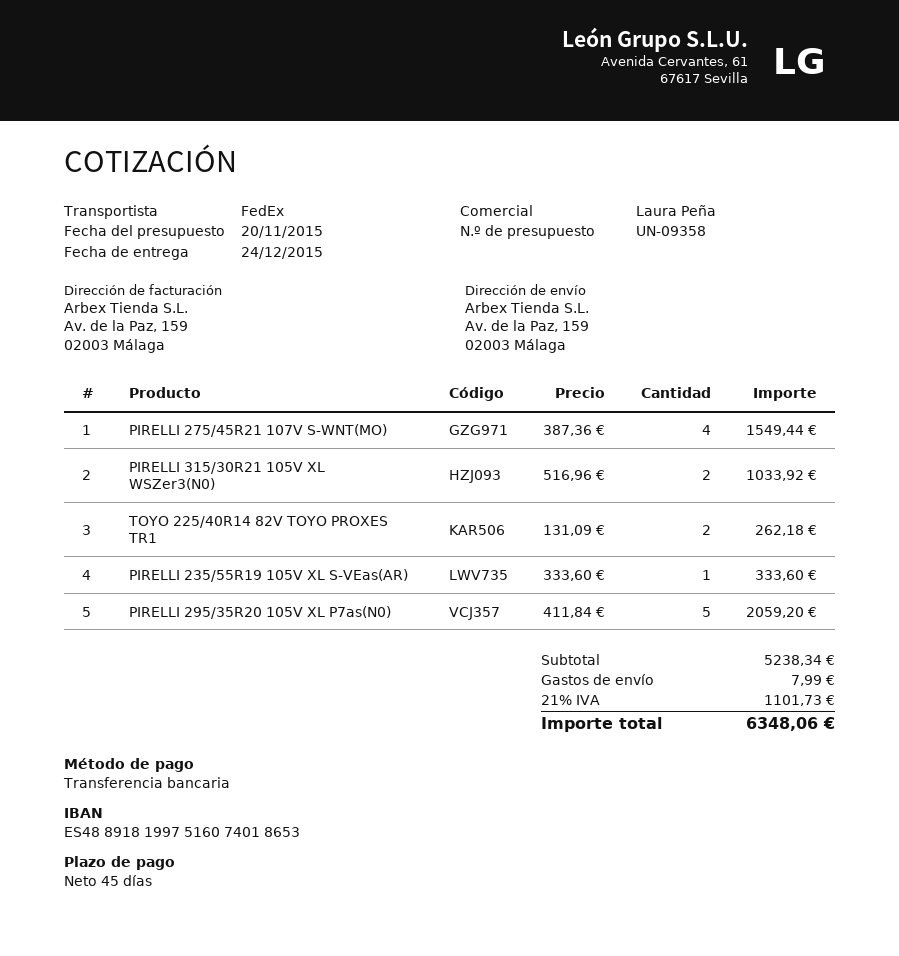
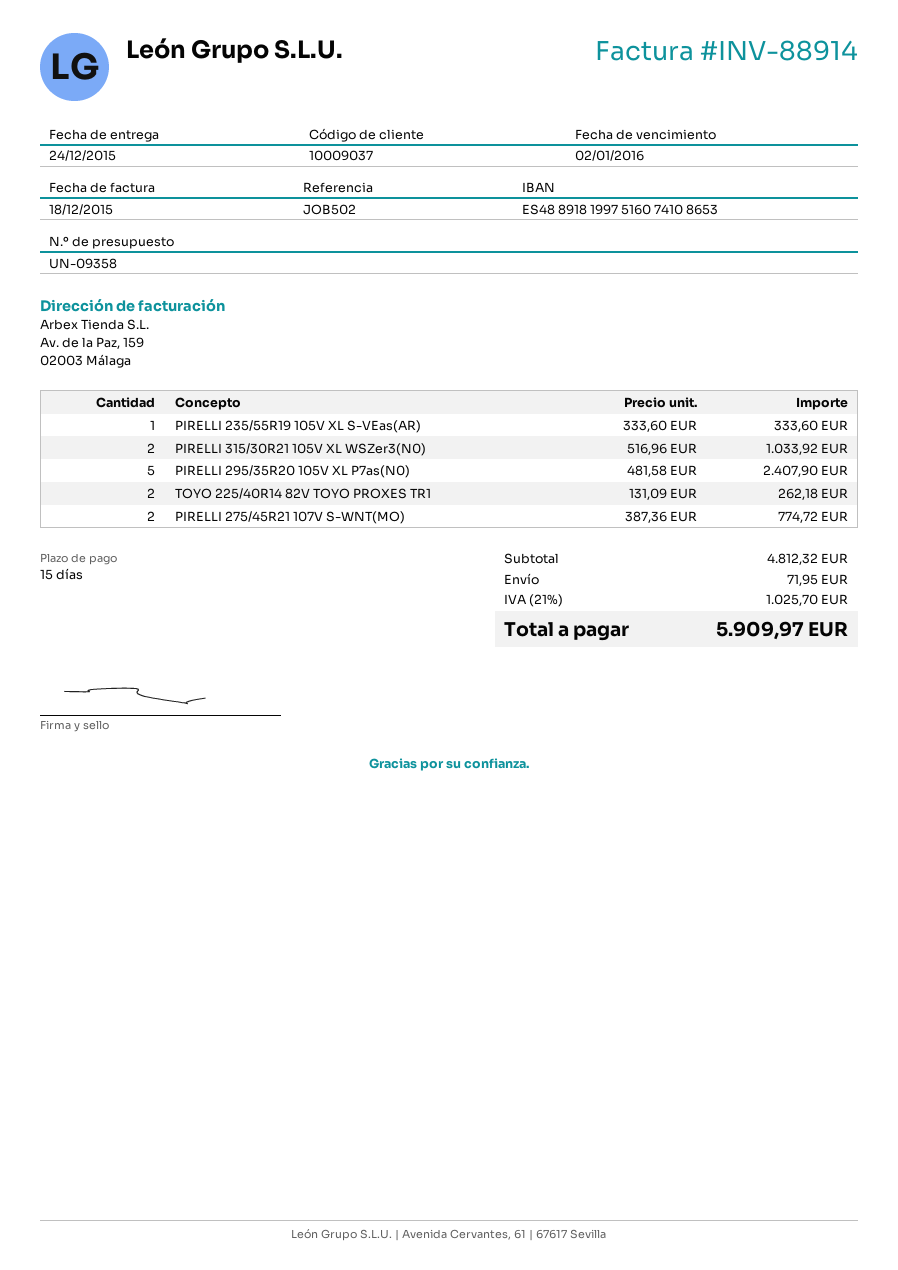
payment terms: 45 days -> 15 days
bank account: ES4889181997516074018653 -> ES4889181997516074108653
PIRELLI 275/45R21 107V S-WNT(MO): 4 x 387.36 = 1549.44 -> 2 x 387.36 = 774.72
PIRELLI 295/35R20 105V XL P7as(N0): 5 x 411.84 = 2059.20 -> 5 x 481.58 = 2407.90
subtotal: 5238.34 -> 4812.32
shipping: 7.99 -> 71.95
tax: 21% = 1101.73 -> 21% = 1025.70
total: 6348.06 -> 5909.97

